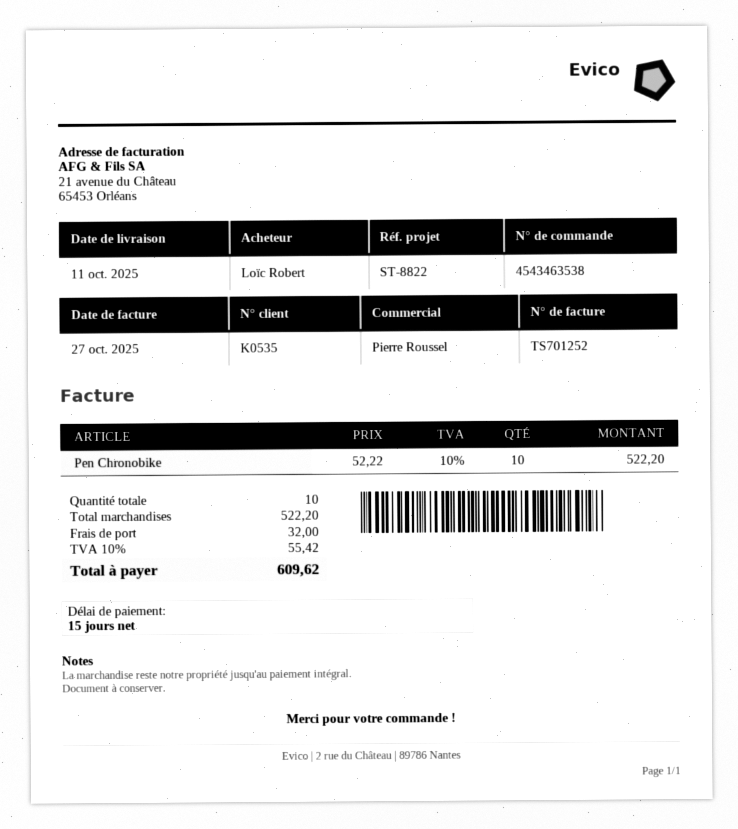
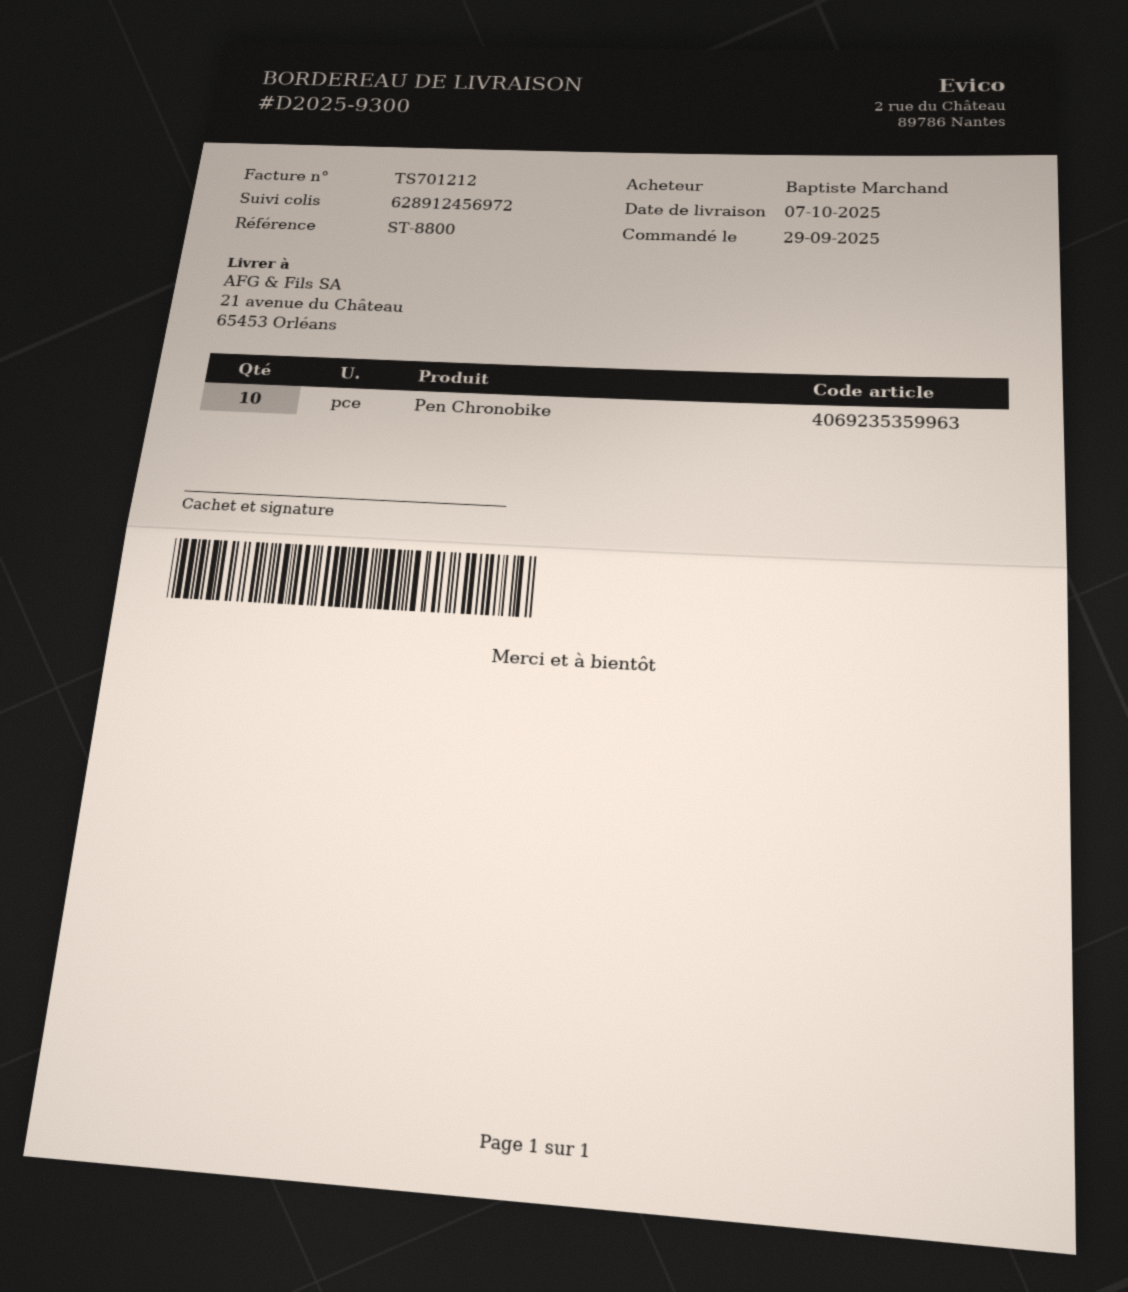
delivery date: 2025-10-11 -> 2025-10-07
invoice number: TS701252 -> TS701212
reference: ST-8822 -> ST-8800
ordered by: Loïc Robert -> Baptiste Marchand

